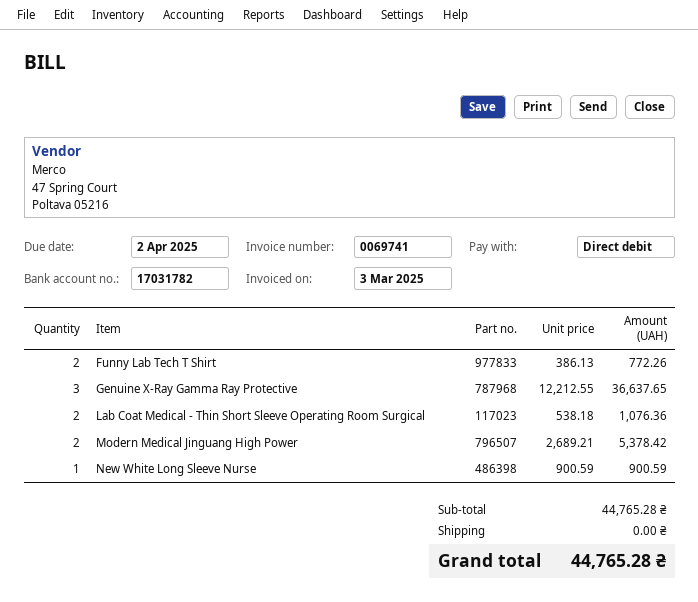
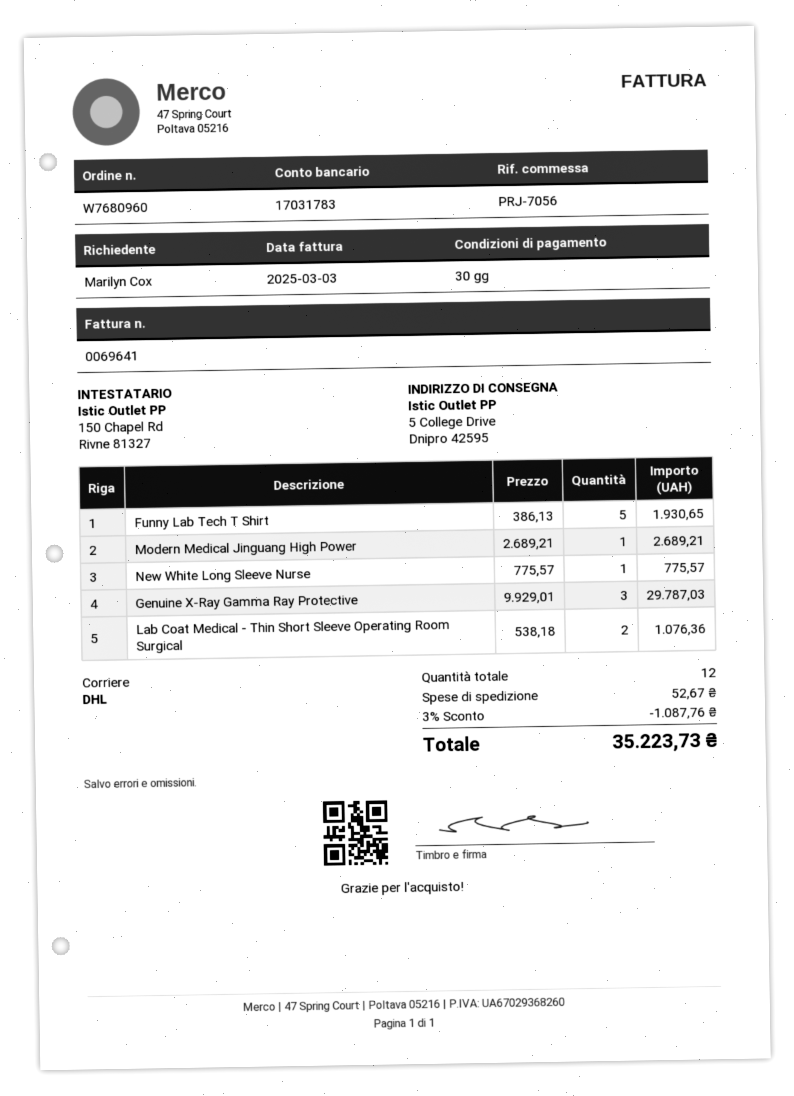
invoice number: 0069741 -> 0069641
bank account: 17031782 -> 17031783
Funny Lab Tech T Shirt: 2 x 386.13 = 772.26 -> 5 x 386.13 = 1930.65
Genuine X-Ray Gamma Ray Protective: 3 x 12212.55 = 36637.65 -> 3 x 9929.01 = 29787.03
Modern Medical Jinguang High Power: 2 x 2689.21 = 5378.42 -> 1 x 2689.21 = 2689.21
New White Long Sleeve Nurse: 1 x 900.59 = 900.59 -> 1 x 775.57 = 775.57
discount: none -> 3% = 1087.76
shipping: 0.00 -> 52.67
total: 44765.28 -> 35223.73

